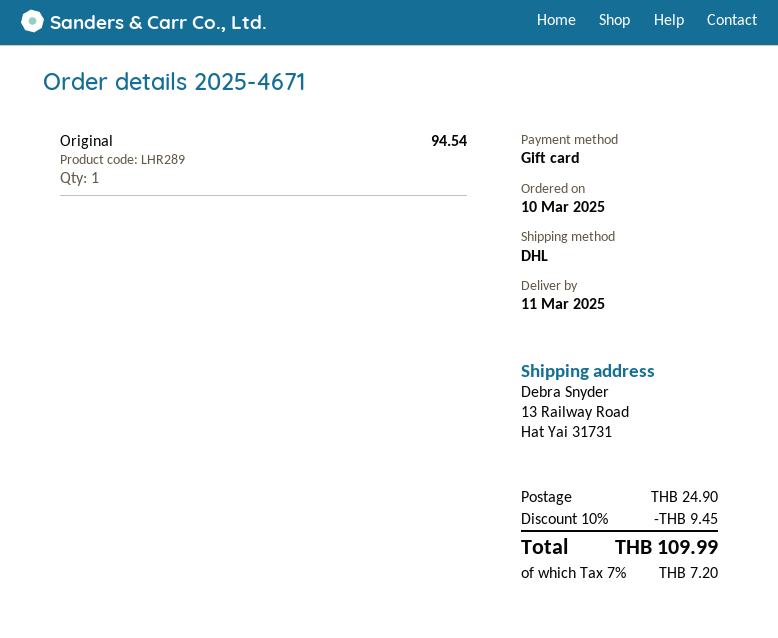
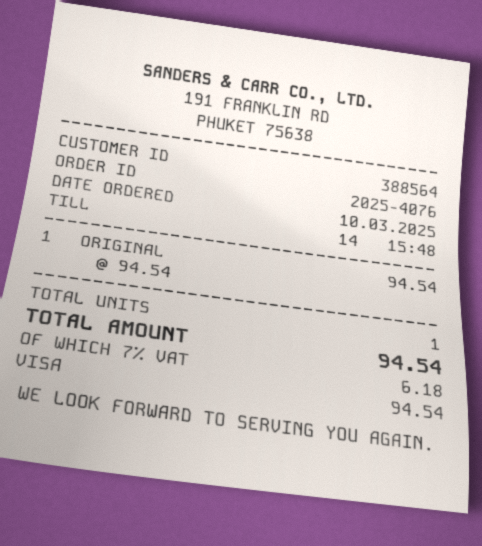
order number: 2025-4671 -> 2025-4076
payment method: gift card -> Visa
discount: 10% = 9.45 -> none
shipping: 24.90 -> none
tax: 7% = 7.20 -> 7% = 6.18
total: 109.99 -> 94.54

